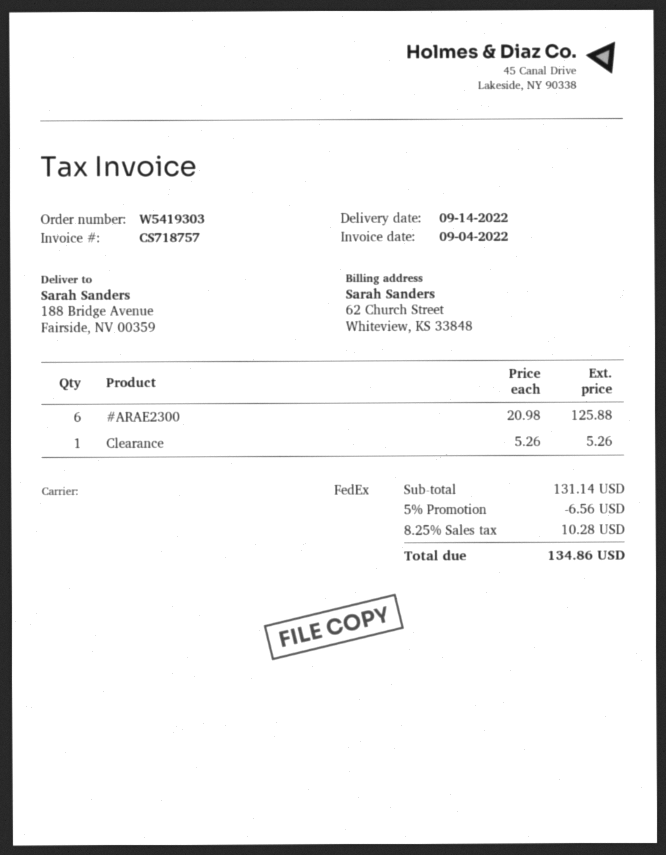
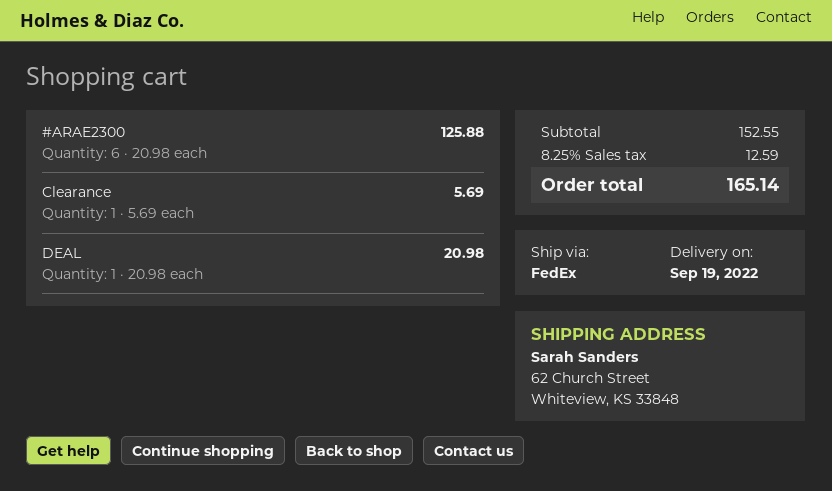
delivery date: 2022-09-14 -> 2022-09-19
ship to: 188 Bridge Avenue, Fairside, NV 00359 -> 62 Church Street, Whiteview, KS 33848
Clearance: 1 x 5.26 = 5.26 -> 1 x 5.69 = 5.69
DEAL: none -> 1 x 20.98 = 20.98
subtotal: 131.14 -> 152.55
discount: 5% = 6.56 -> none
tax: 8.25% = 10.28 -> 8.25% = 12.59
total: 134.86 -> 165.14

